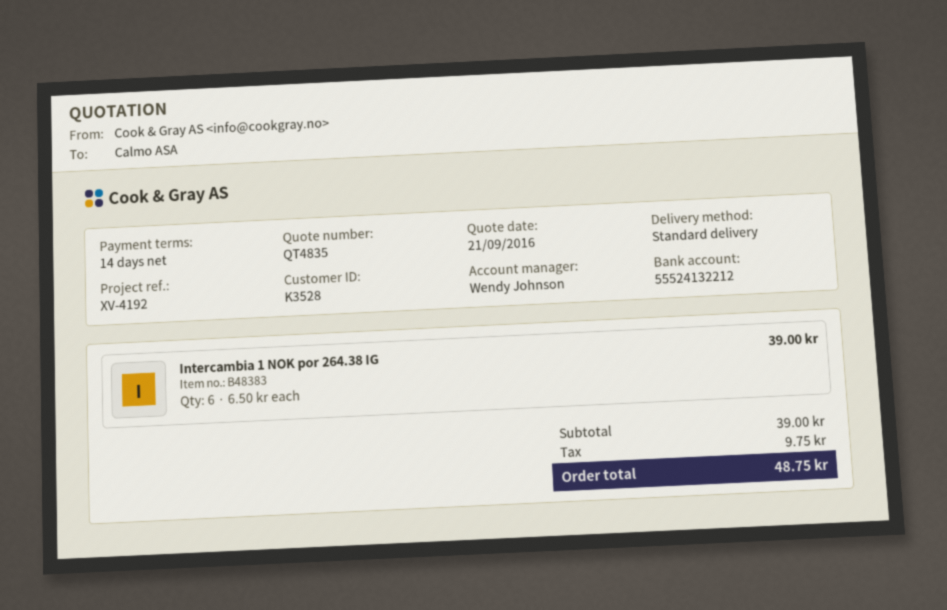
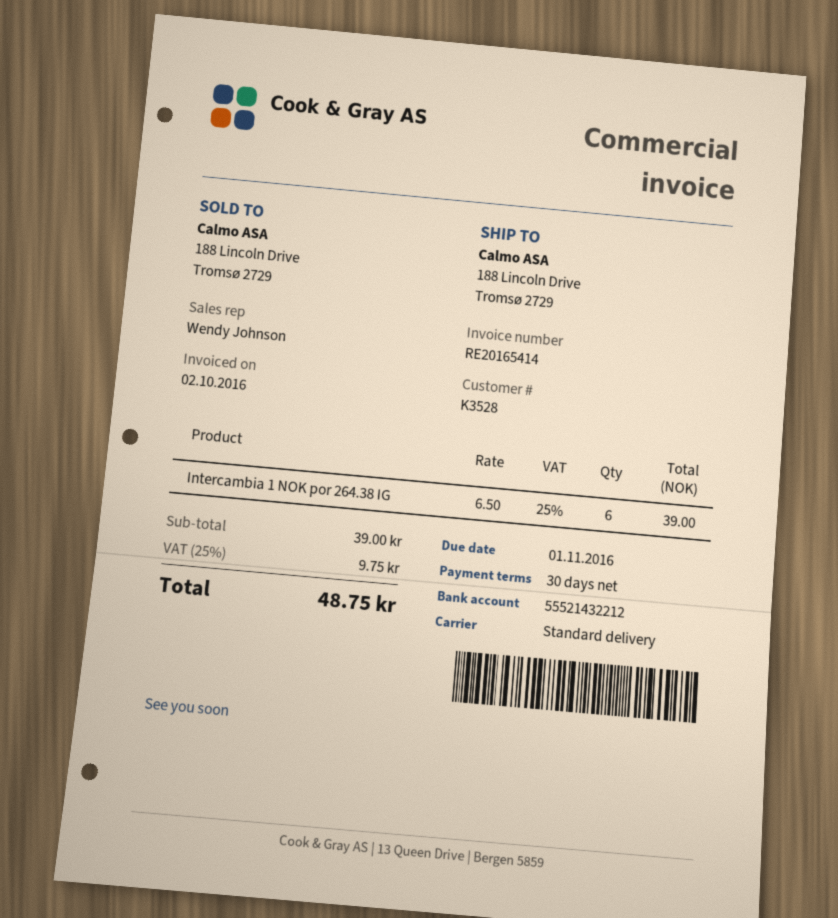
payment terms: 14 days -> 30 days
bank account: 55524132212 -> 55521432212

